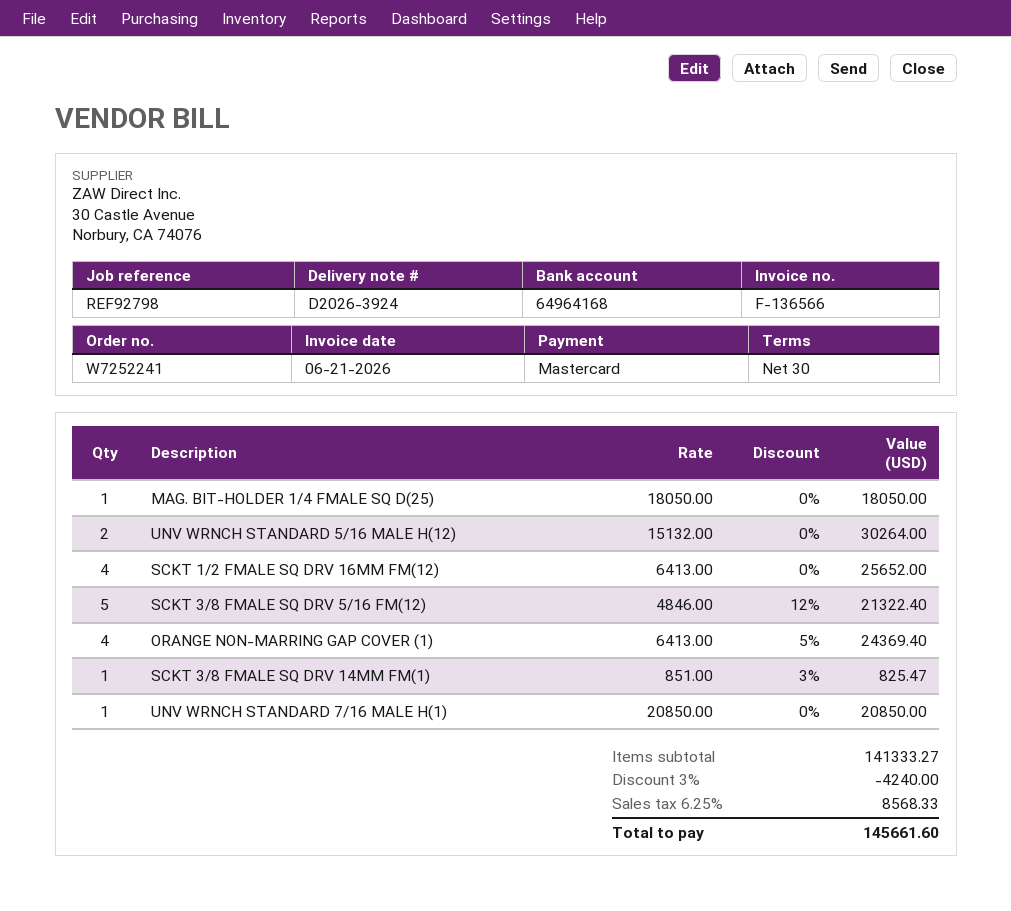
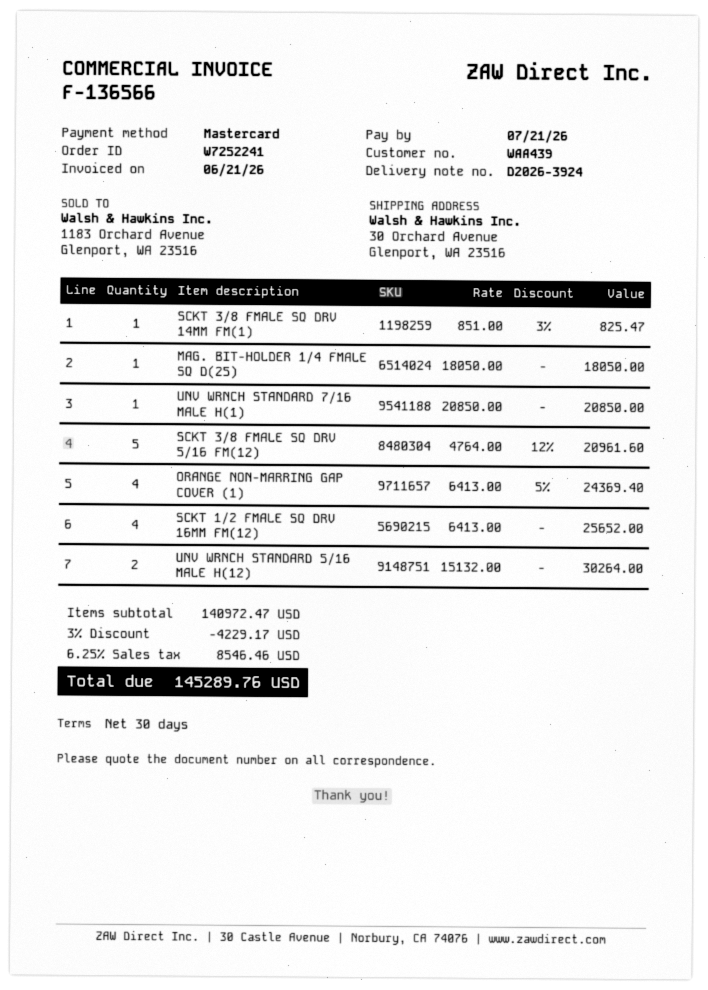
SCKT 3/8 FMALE SQ DRV 5/16 FM(12): 5 x 4846.00 - 12% = 21322.40 -> 5 x 4764.00 - 12% = 20961.60
subtotal: 141333.27 -> 140972.47
discount: 3% = 4240.00 -> 3% = 4229.17
tax: 6.25% = 8568.33 -> 6.25% = 8546.46
total: 145661.60 -> 145289.76

